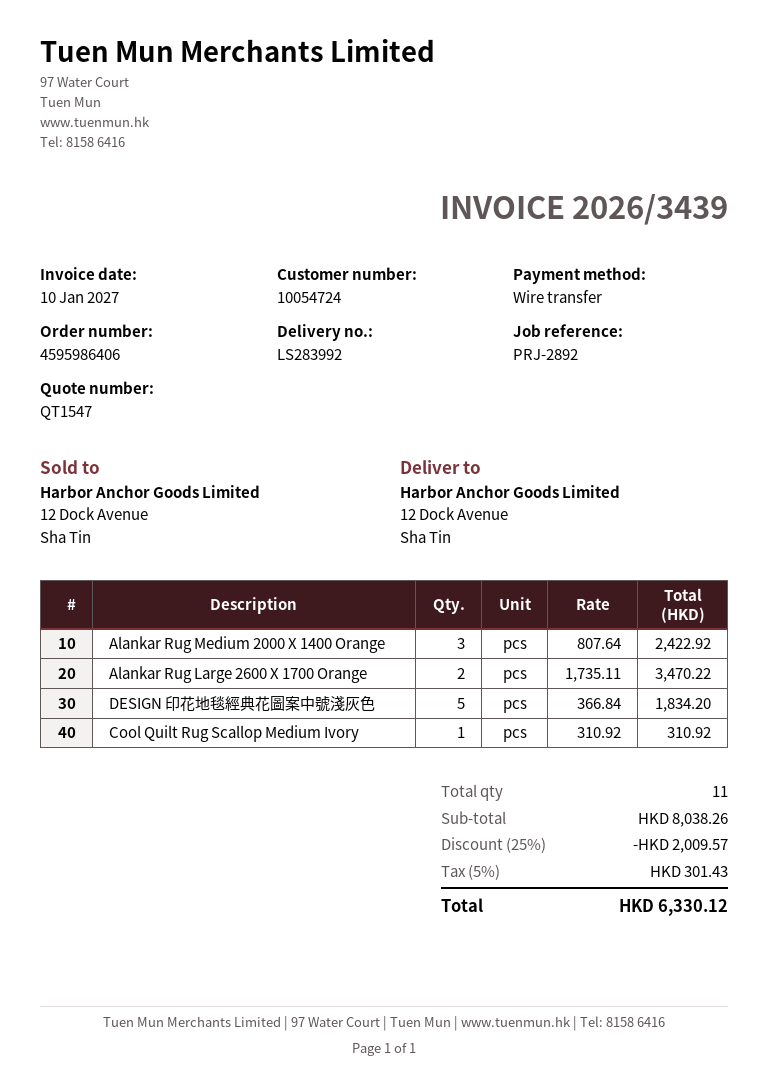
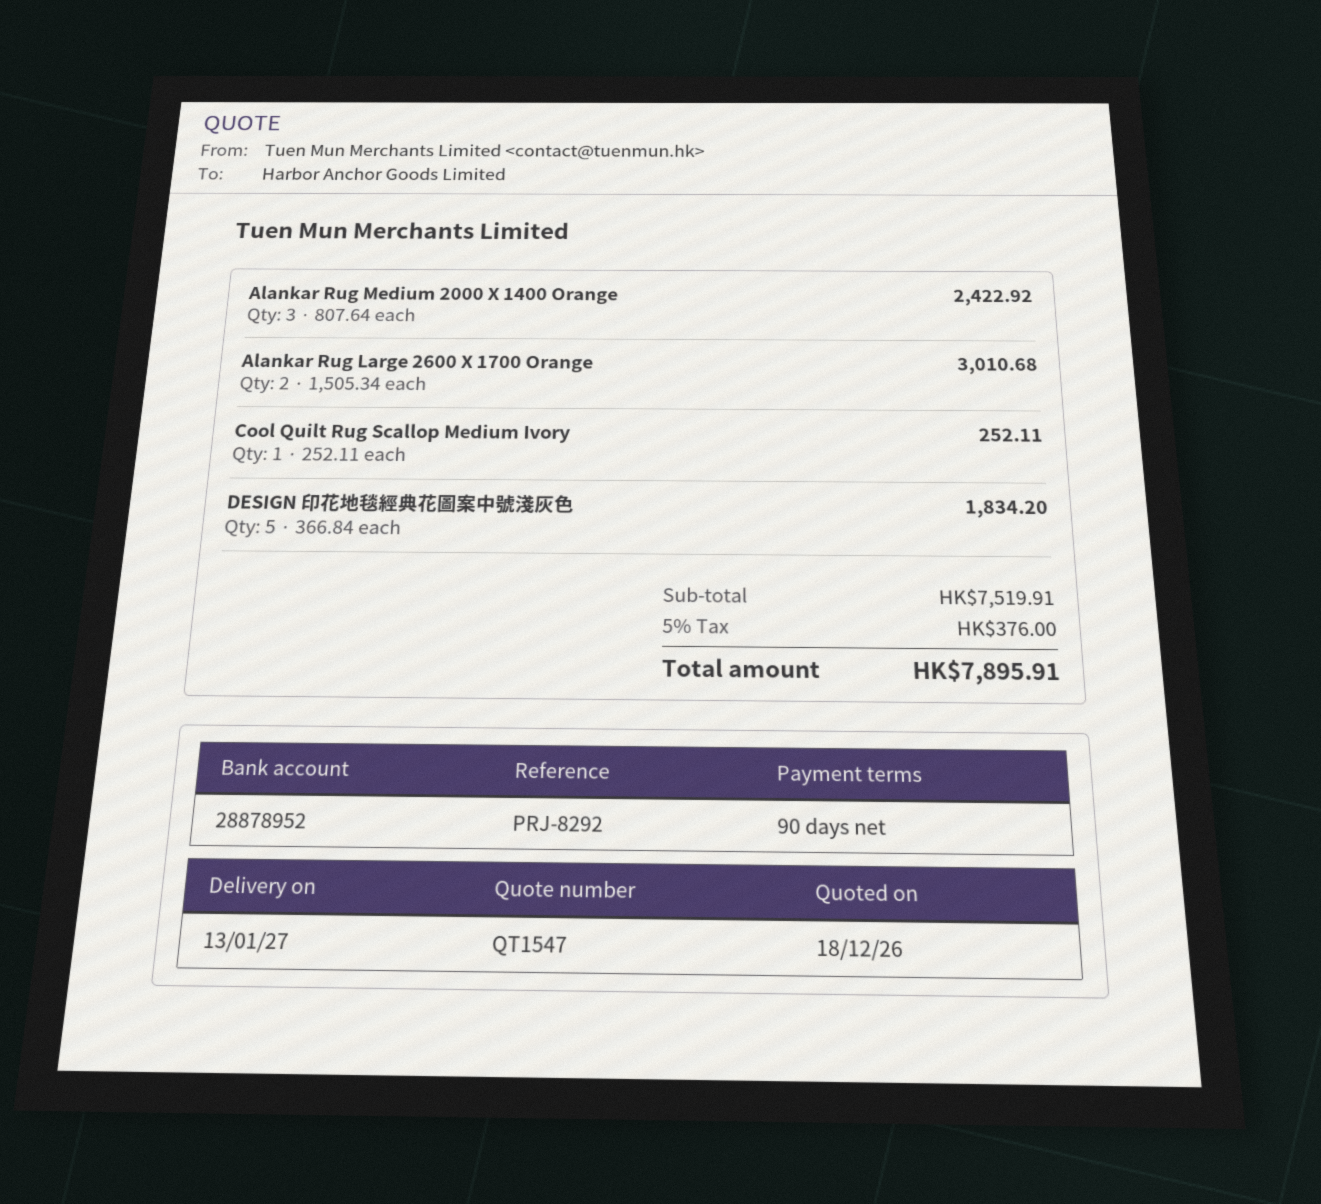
reference: PRJ-2892 -> PRJ-8292
Alankar Rug Large 2600 X 1700 Orange: 2 x 1735.11 = 3470.22 -> 2 x 1505.34 = 3010.68
Cool Quilt Rug Scallop Medium Ivory: 1 x 310.92 = 310.92 -> 1 x 252.11 = 252.11
subtotal: 8038.26 -> 7519.91
discount: 25% = 2009.57 -> none
tax: 5% = 301.43 -> 5% = 376.00
total: 6330.12 -> 7895.91

